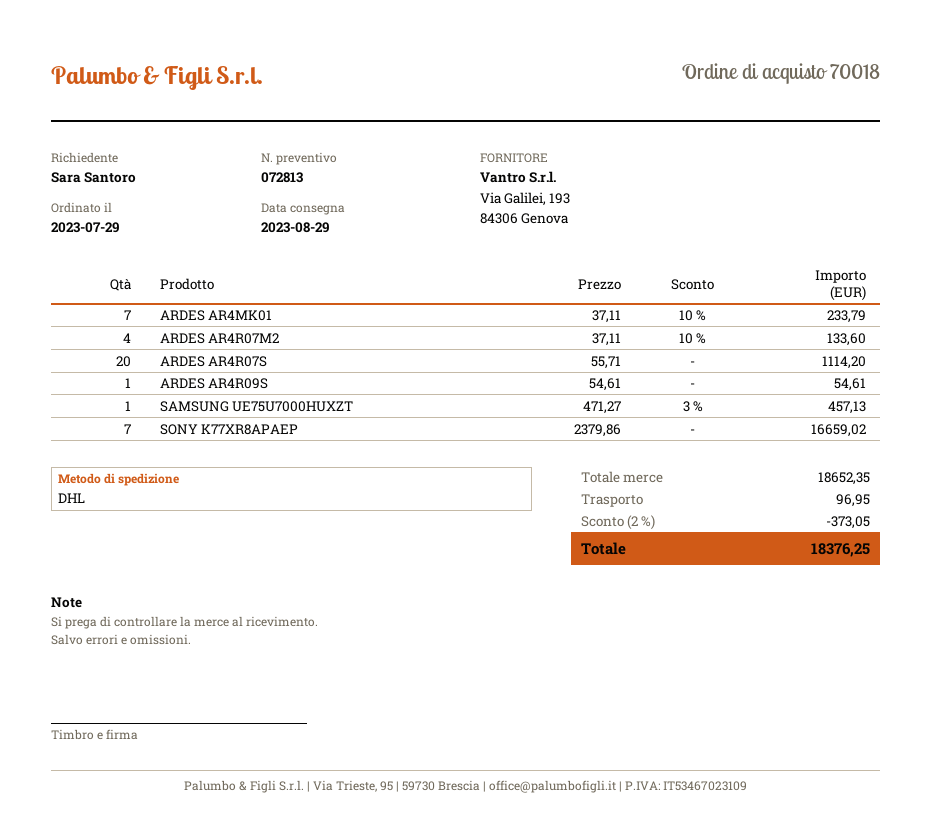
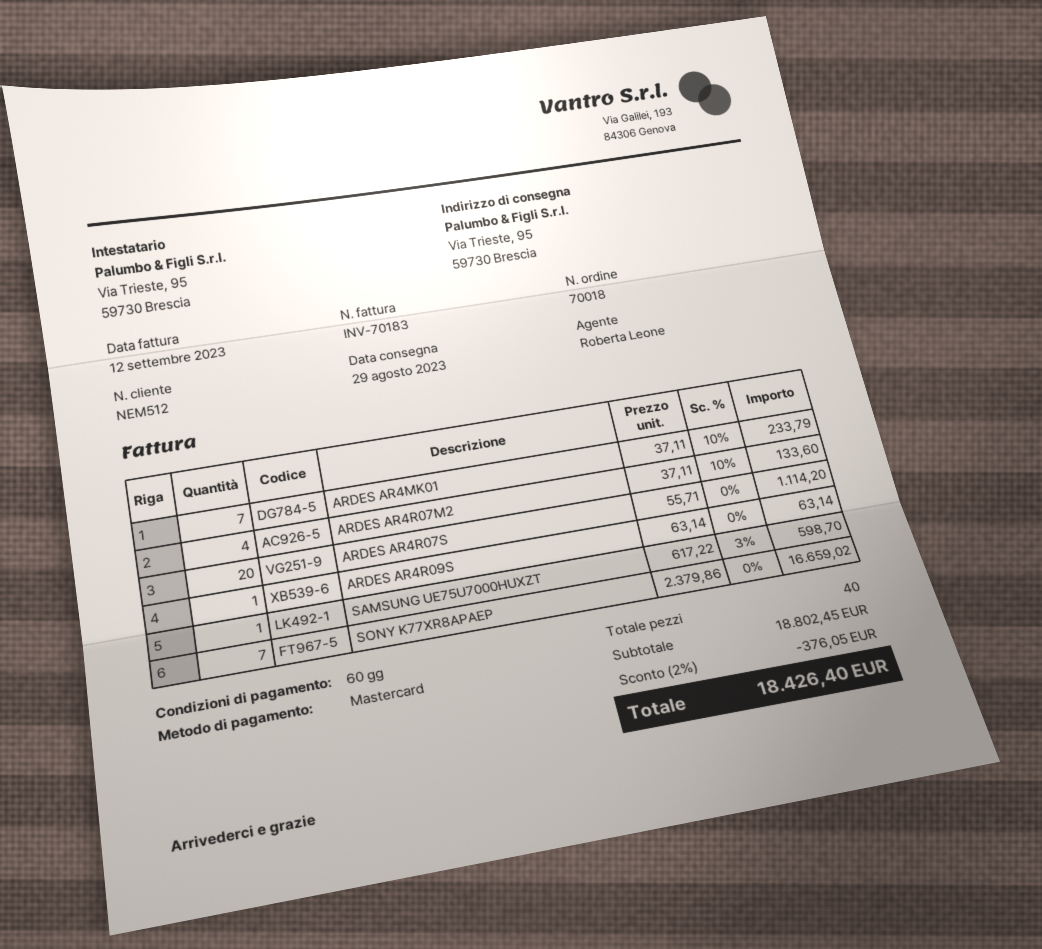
ARDES AR4R09S: 1 x 54.61 = 54.61 -> 1 x 63.14 = 63.14
SAMSUNG UE75U7000HUXZT: 1 x 471.27 - 3% = 457.13 -> 1 x 617.22 - 3% = 598.70
subtotal: 18652.35 -> 18802.45
discount: 2% = 373.05 -> 2% = 376.05
shipping: 96.95 -> none
total: 18376.25 -> 18426.40

